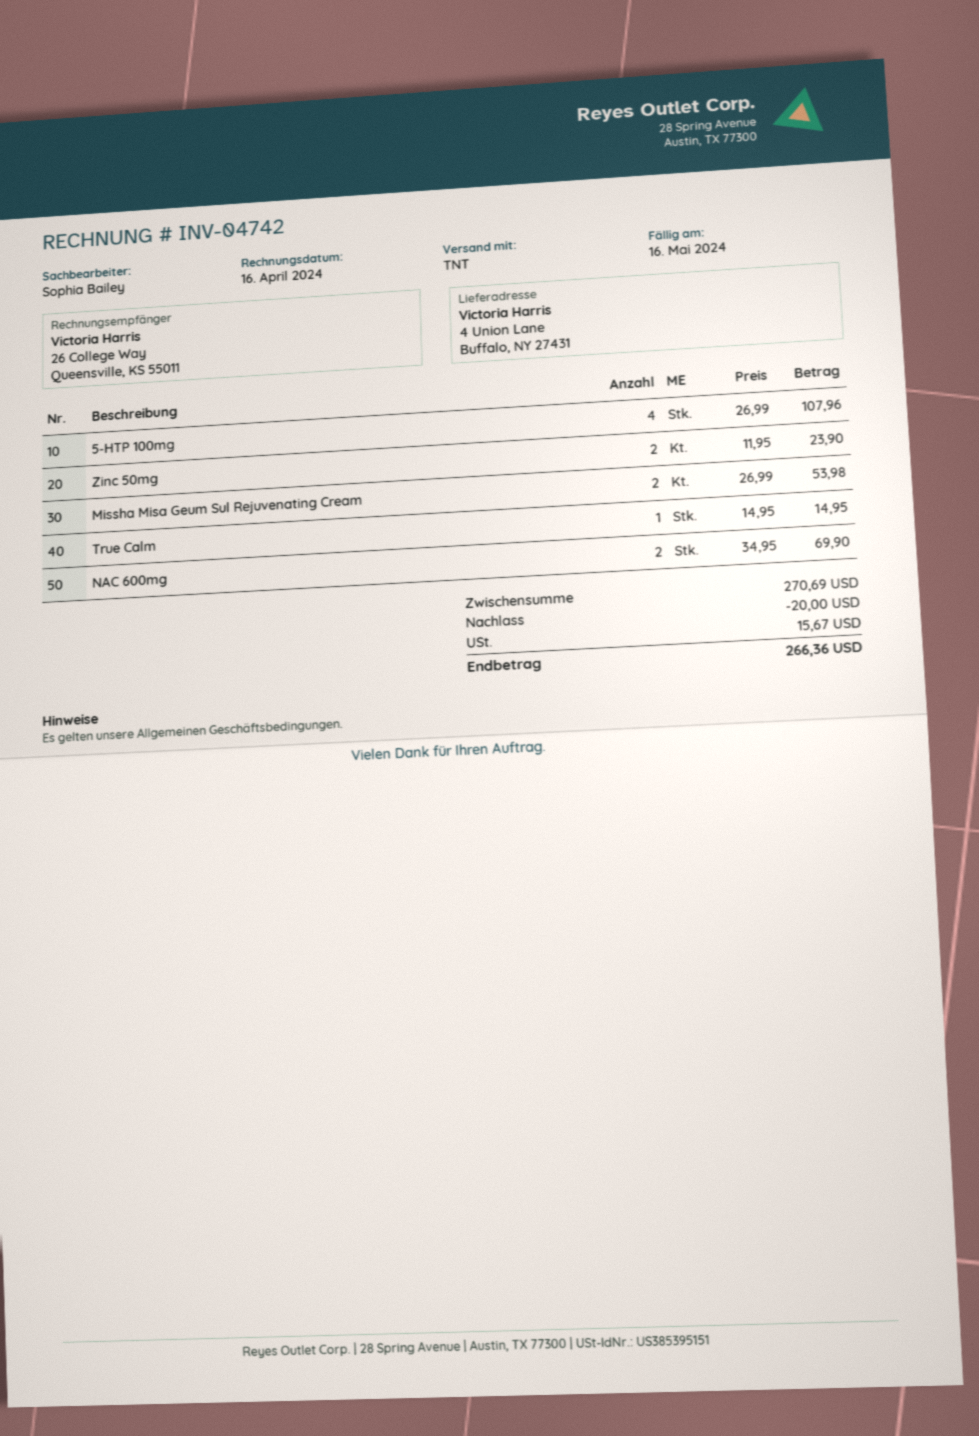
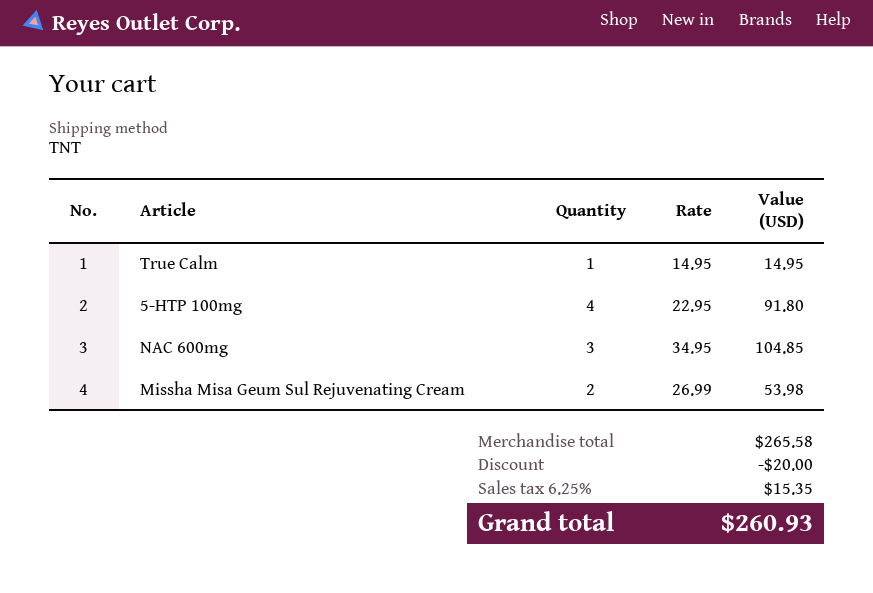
5-HTP 100mg: 4 x 26.99 = 107.96 -> 4 x 22.95 = 91.80
Zinc 50mg: 2 x 11.95 = 23.90 -> none
NAC 600mg: 2 x 34.95 = 69.90 -> 3 x 34.95 = 104.85
subtotal: 270.69 -> 265.58
tax: 15.67 -> 15.35
total: 266.36 -> 260.93

